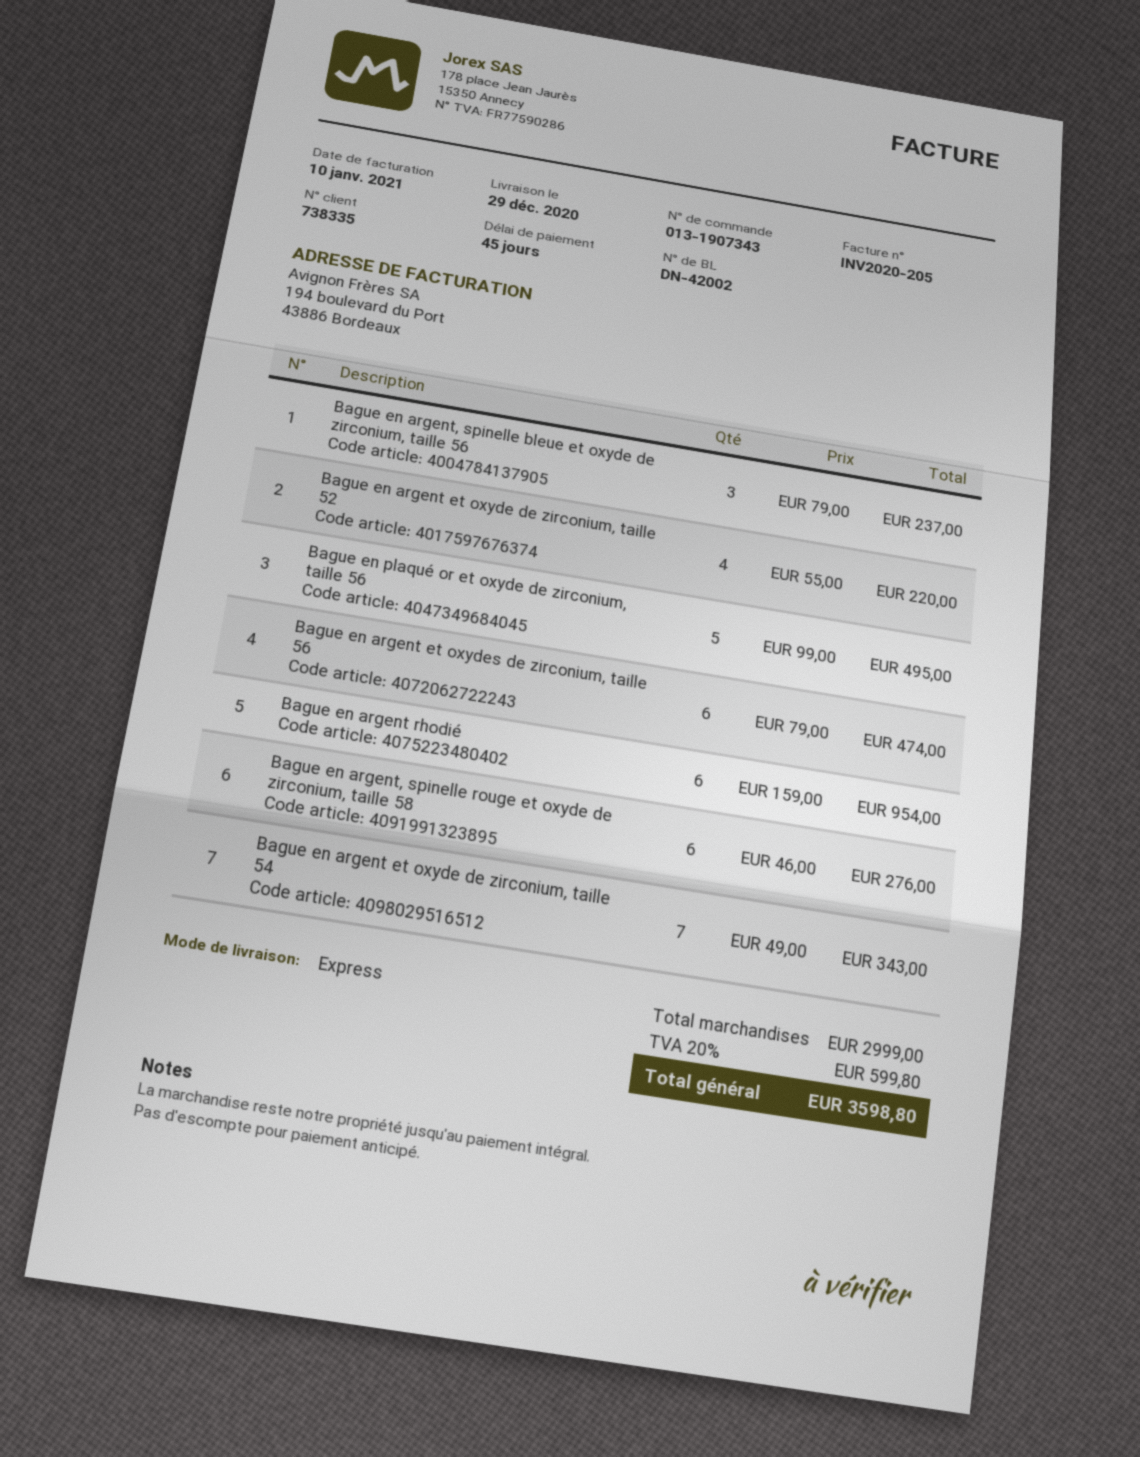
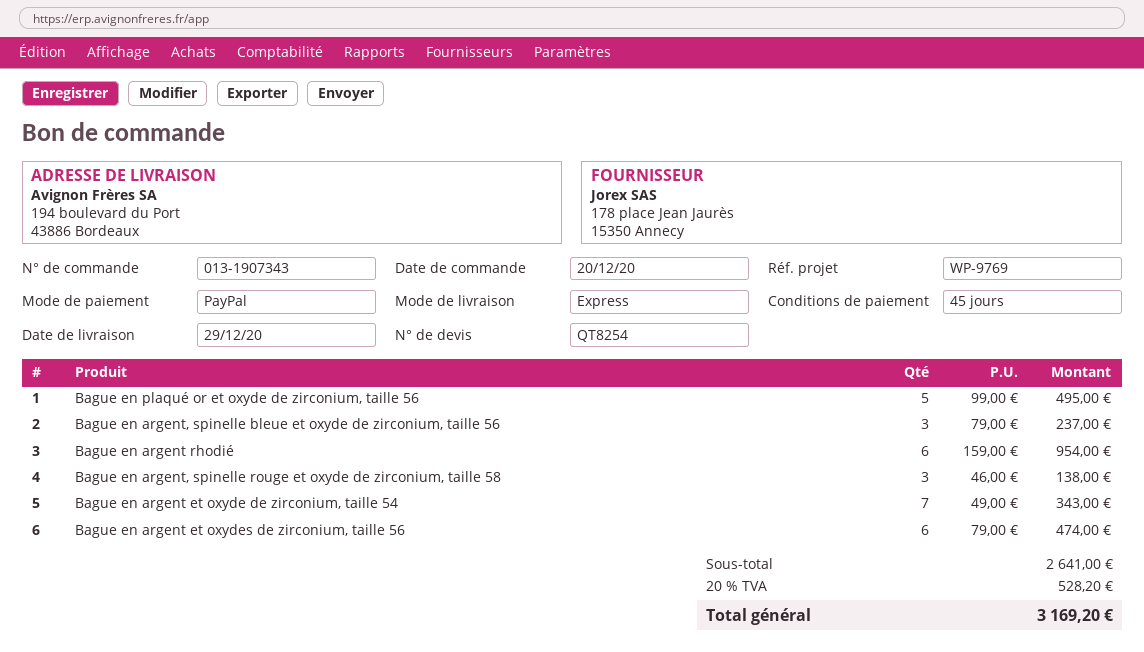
Bague en argent et oxyde de zirconium, taille 52: 4 x 55.00 = 220.00 -> none
Bague en argent, spinelle rouge et oxyde de zirconium, taille 58: 6 x 46.00 = 276.00 -> 3 x 46.00 = 138.00
subtotal: 2999.00 -> 2641.00
tax: 20% = 599.80 -> 20% = 528.20
total: 3598.80 -> 3169.20

